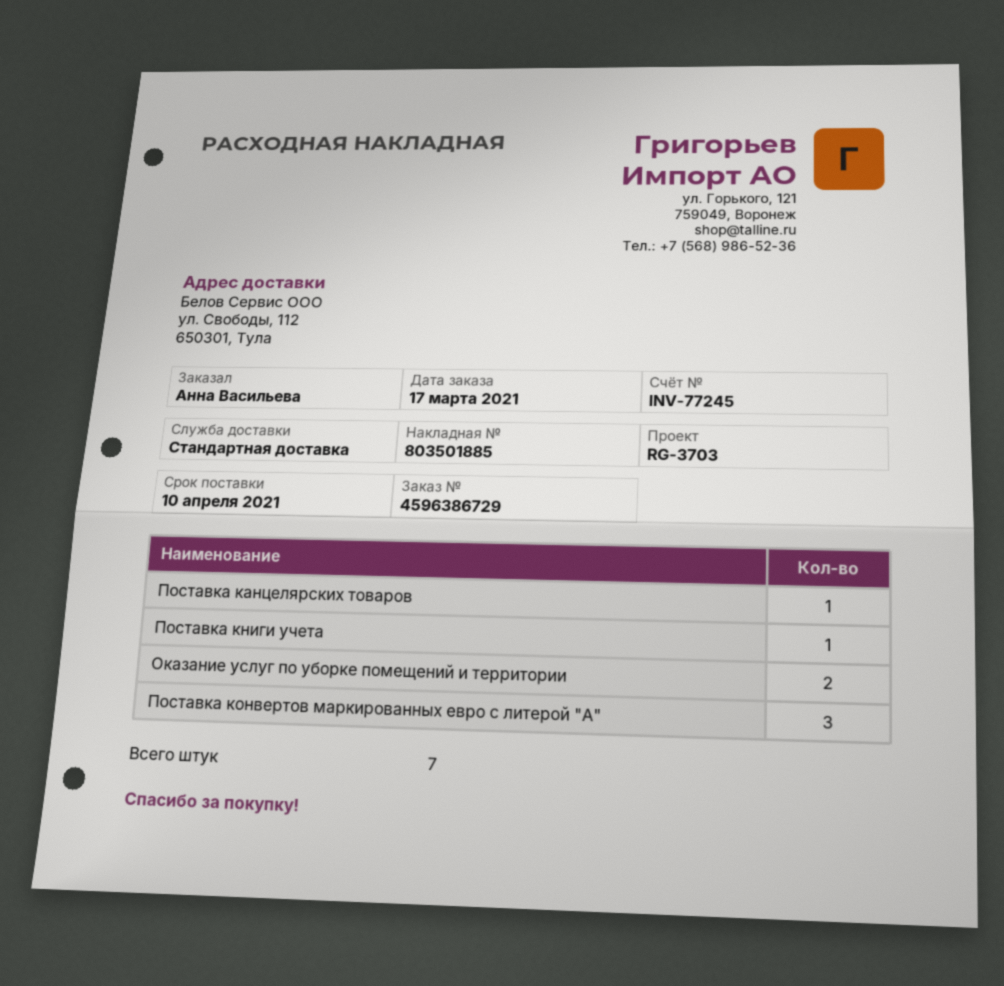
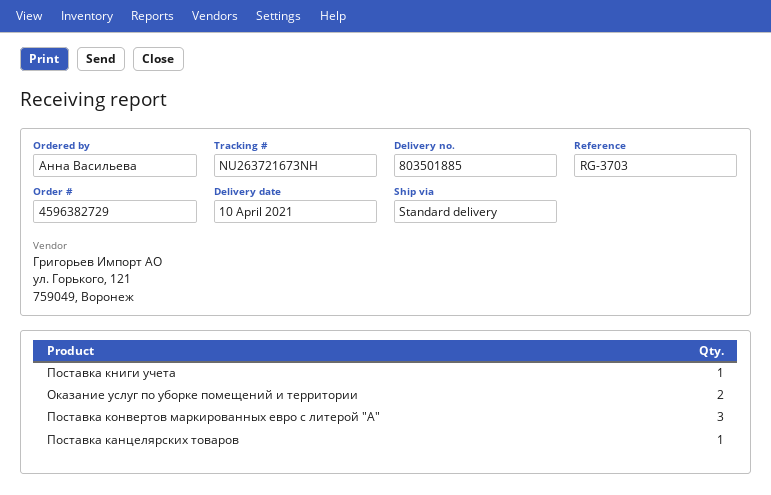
order number: 4596386729 -> 4596382729

